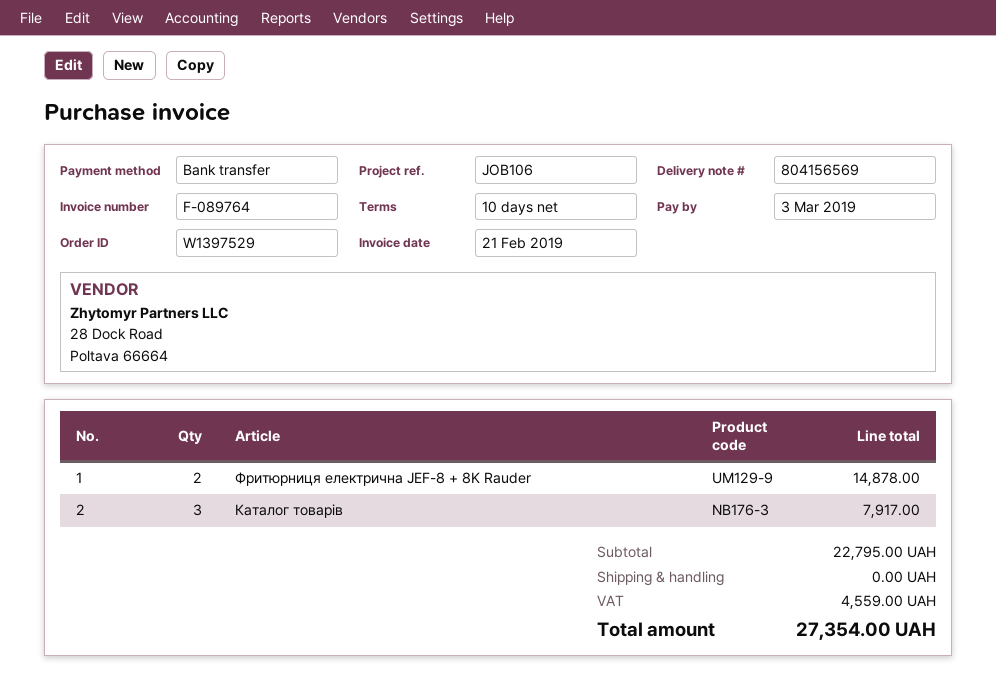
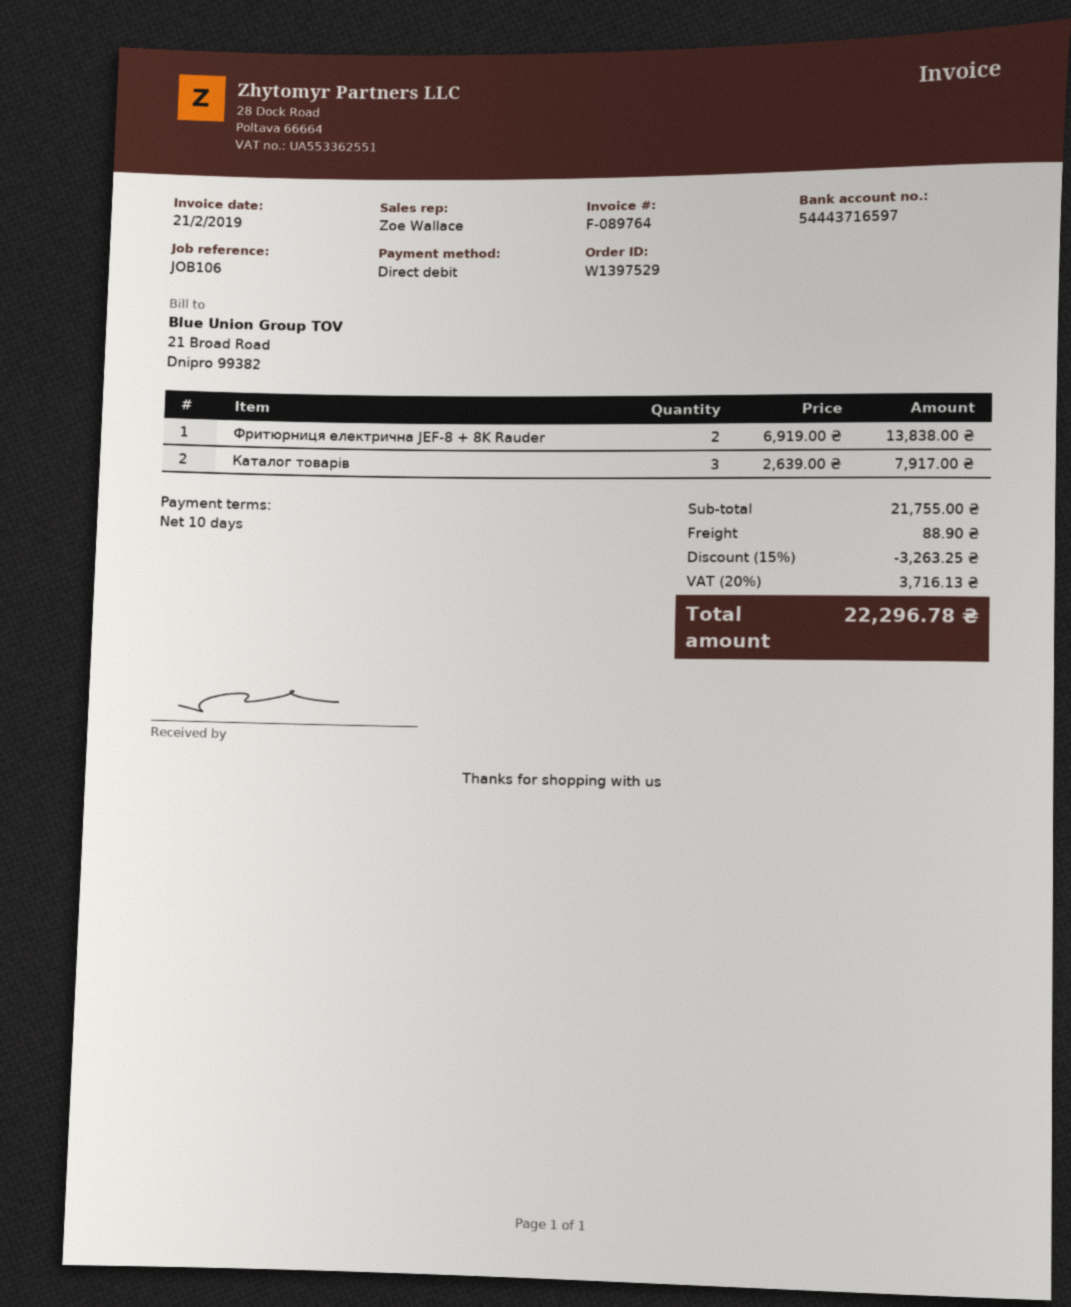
payment method: bank transfer -> direct debit
Фритюрниця електрична JEF-8 + 8K Rauder: 2 for 14878.00 -> 2 for 13838.00
subtotal: 22795.00 -> 21755.00
discount: none -> 15% = 3263.25
shipping: 0.00 -> 88.90
tax: 4559.00 -> 3716.13
total: 27354.00 -> 22296.78

